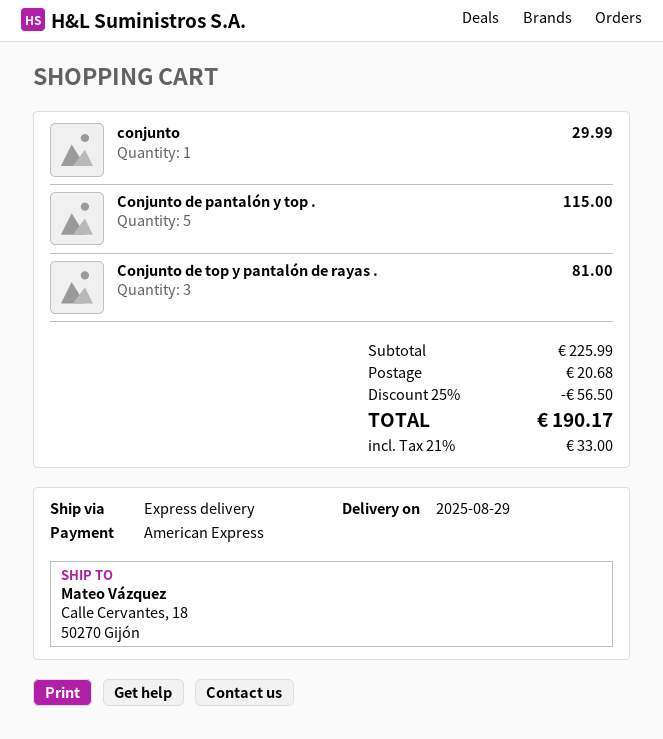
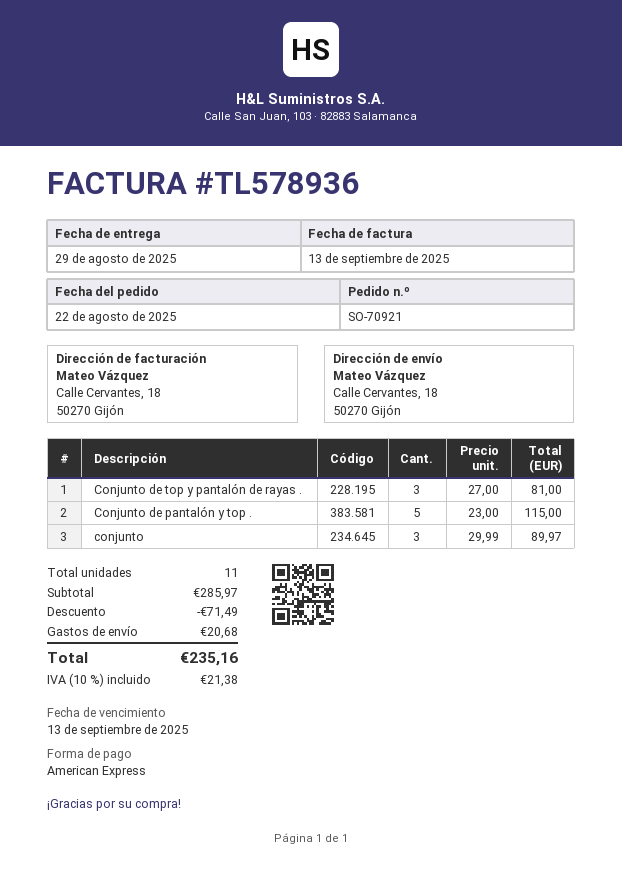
conjunto: 1 for 29.99 -> 3 for 89.97
subtotal: 225.99 -> 285.97
discount: 56.50 -> 71.49
tax: 21% = 33.00 -> 10% = 21.38
total: 190.17 -> 235.16

